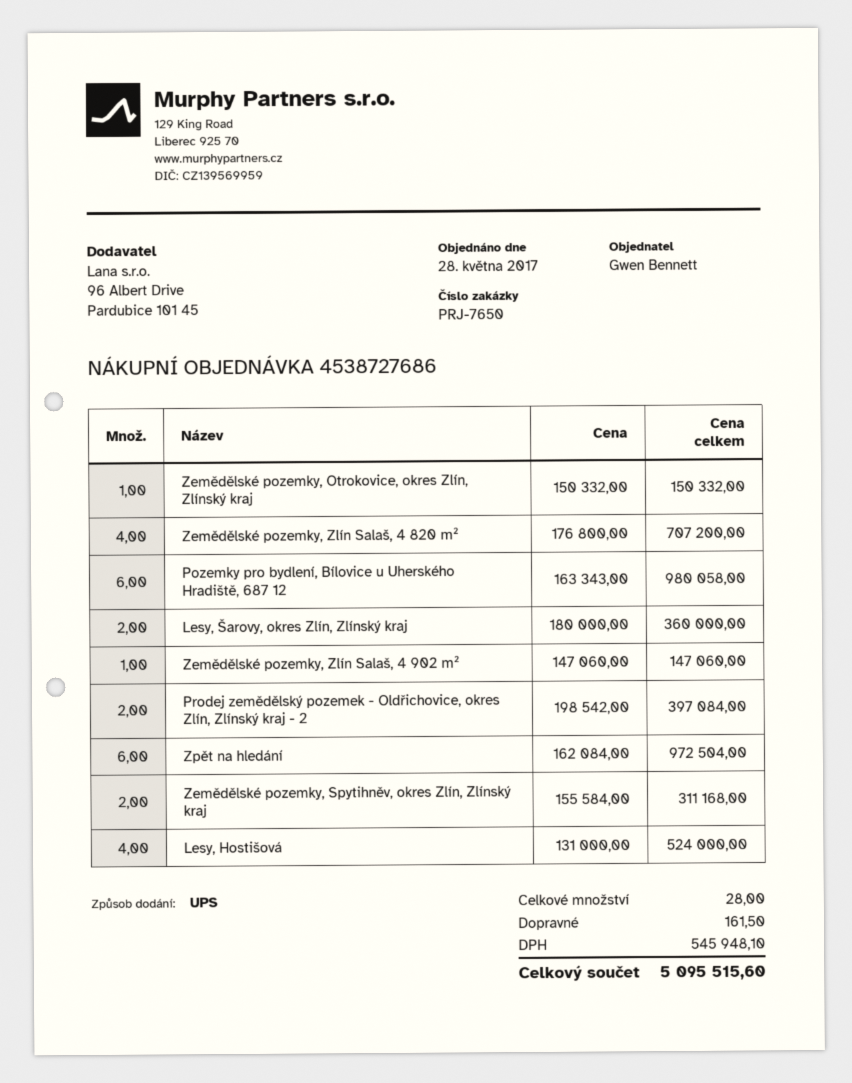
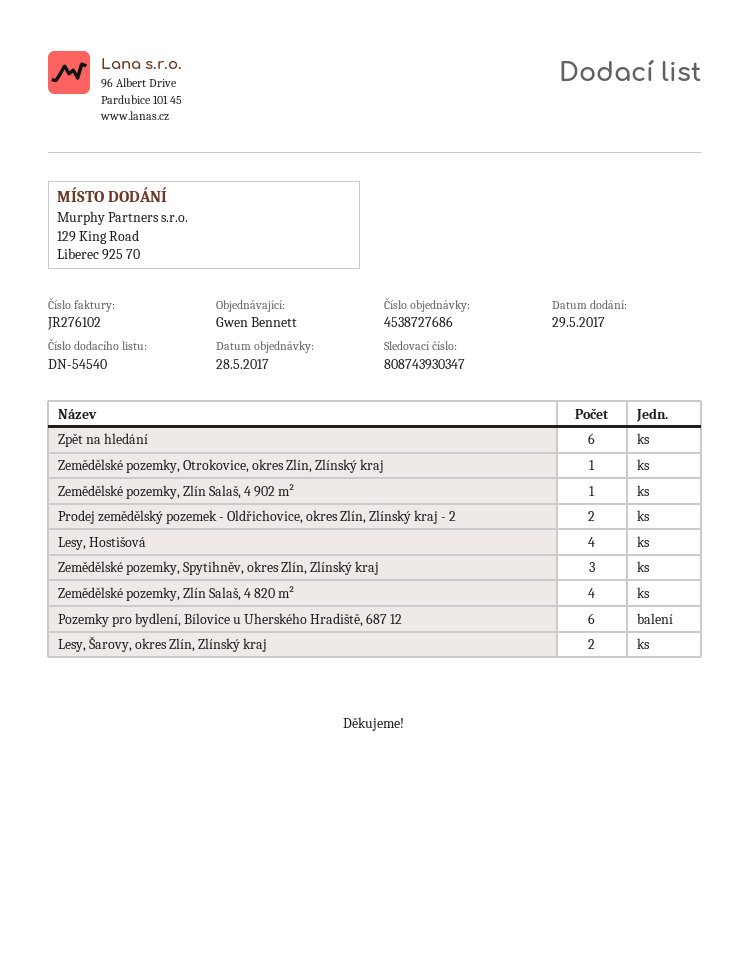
Zemědělské pozemky, Spytihněv, okres Zlín, Zlínský kraj: 2 -> 3

